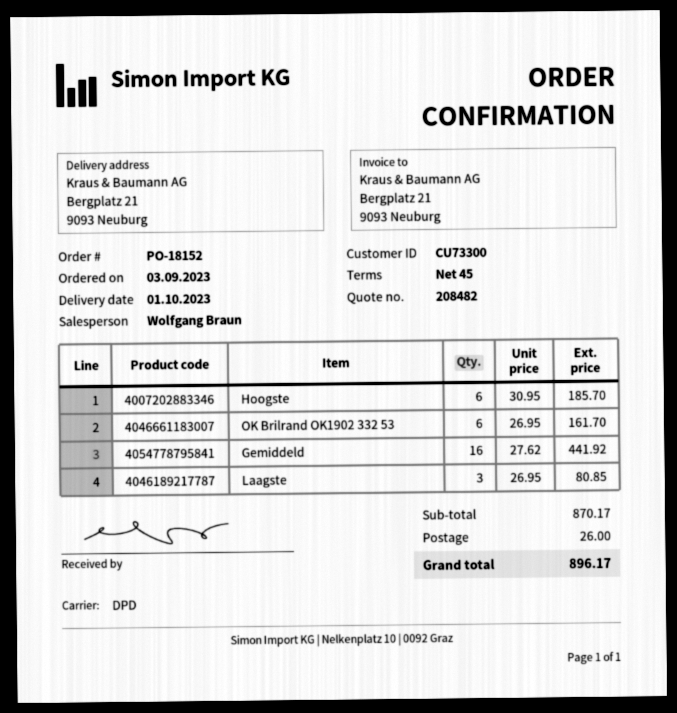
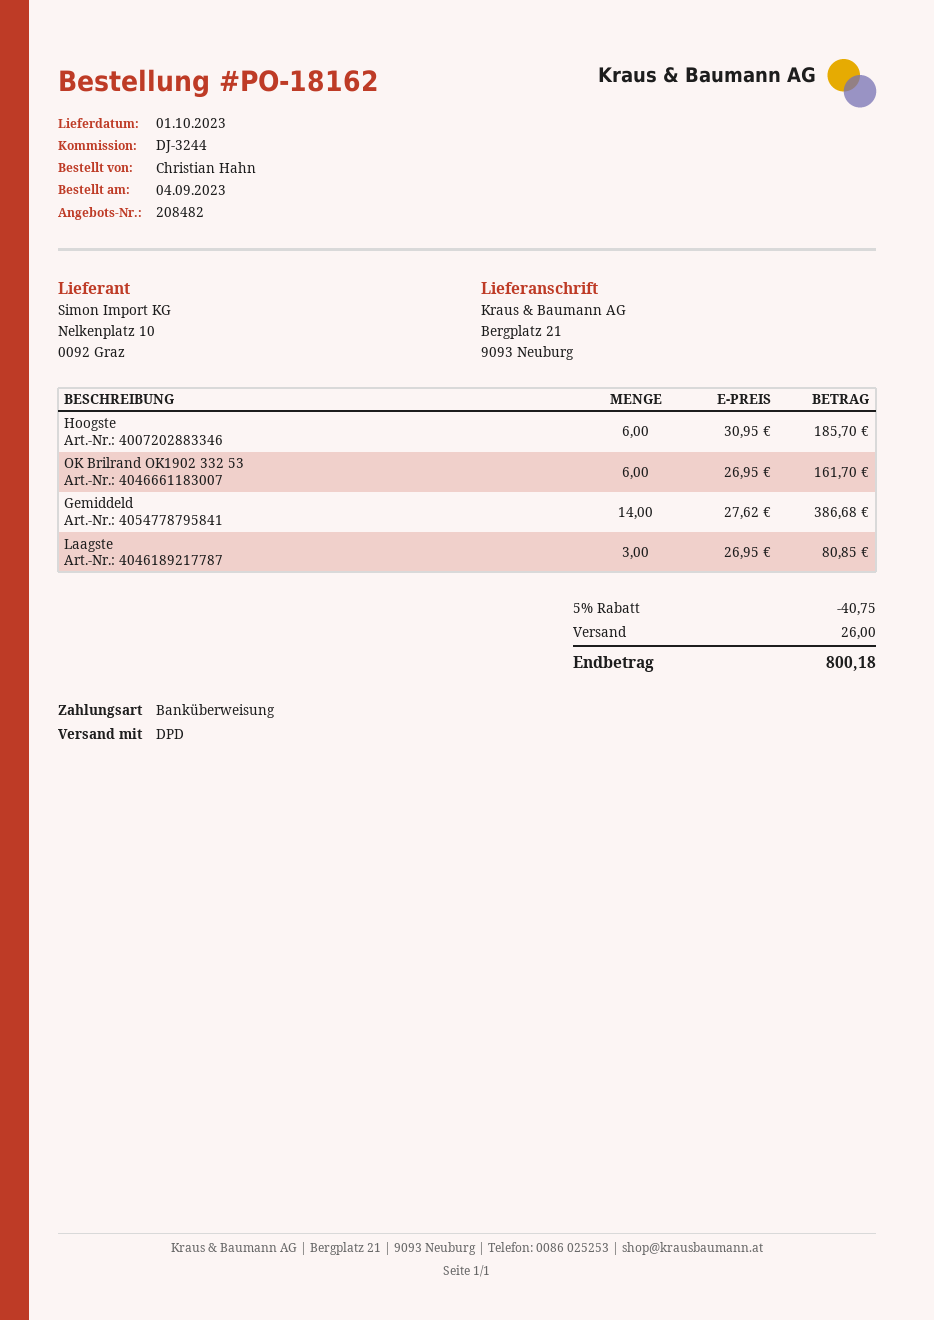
order number: PO-18152 -> PO-18162
order date: 2023-09-03 -> 2023-09-04
Gemiddeld: 16 x 27.62 = 441.92 -> 14 x 27.62 = 386.68
discount: none -> 5% = 40.75
total: 896.17 -> 800.18

